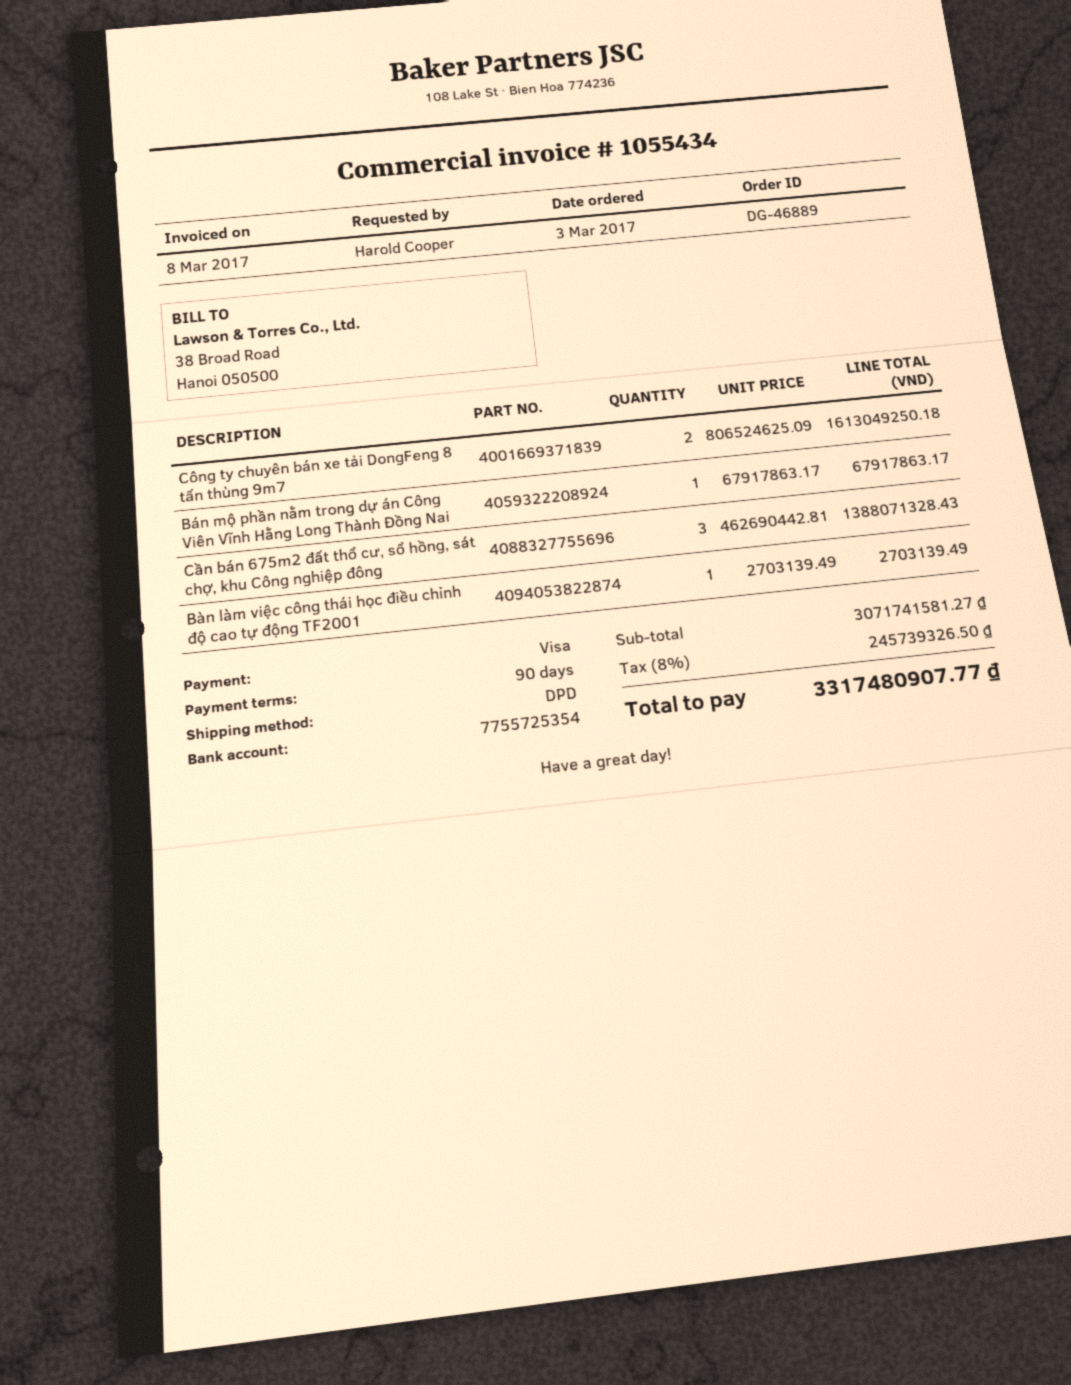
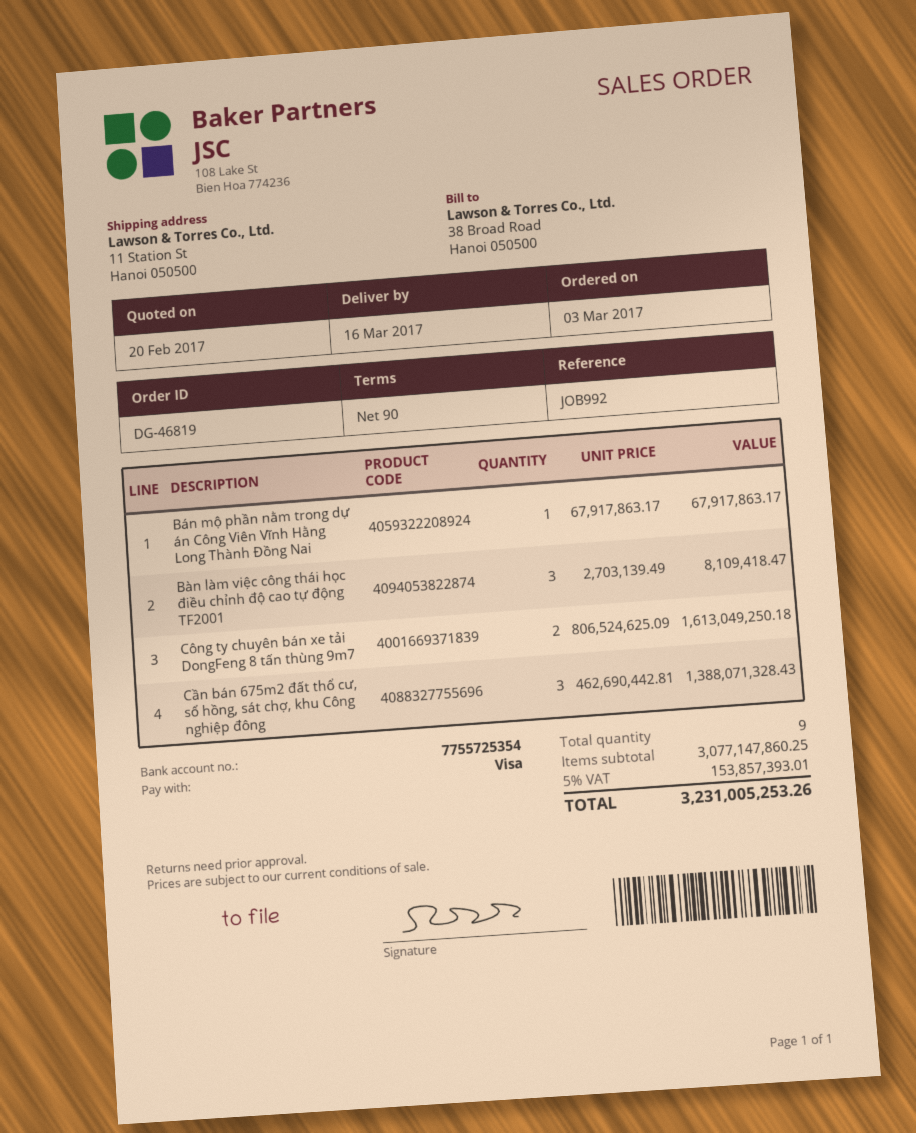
order number: DG-46889 -> DG-46819
Bàn làm việc công thái học điều chỉnh độ cao tự động TF2001: 1 x 2703139.49 = 2703139.49 -> 3 x 2703139.49 = 8109418.47
subtotal: 3071741581.27 -> 3077147860.25
tax: 8% = 245739326.50 -> 5% = 153857393.01
total: 3317480907.77 -> 3231005253.26

